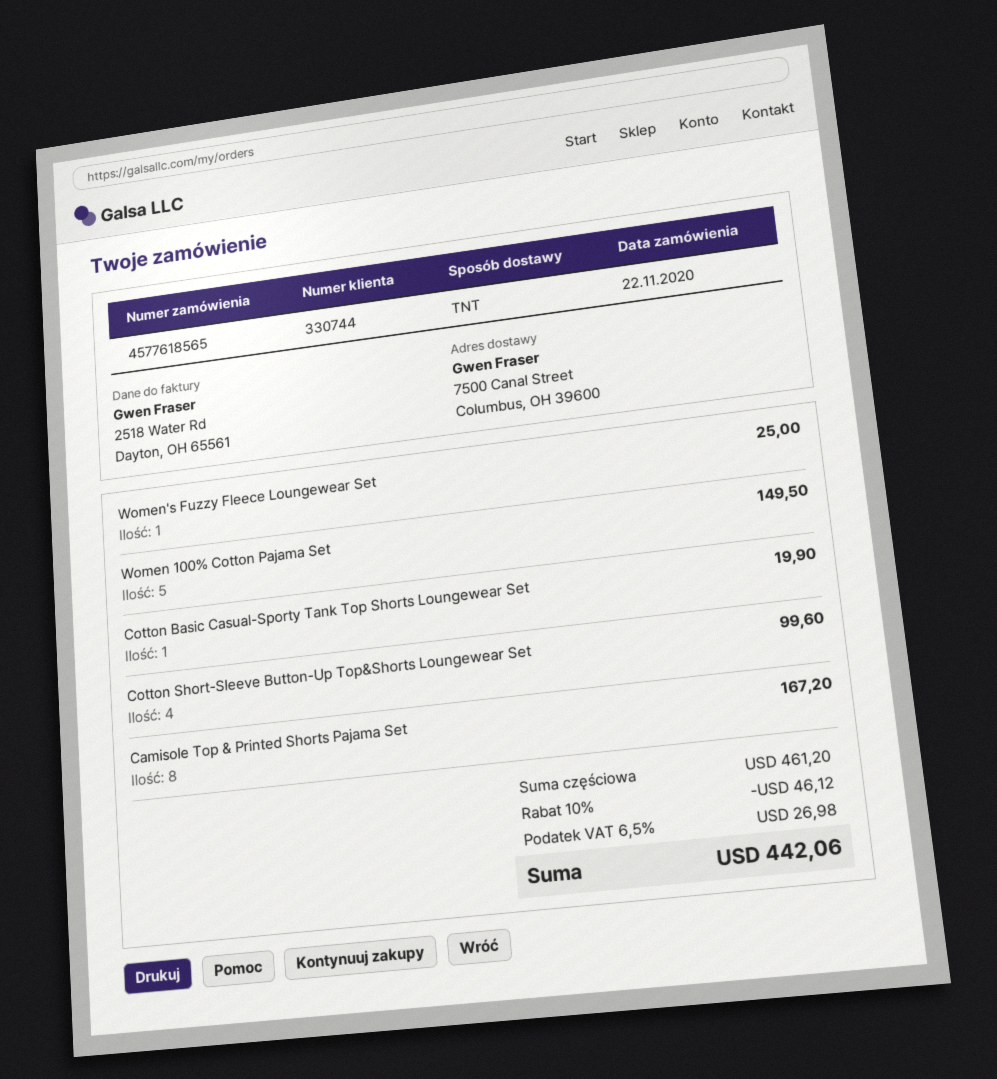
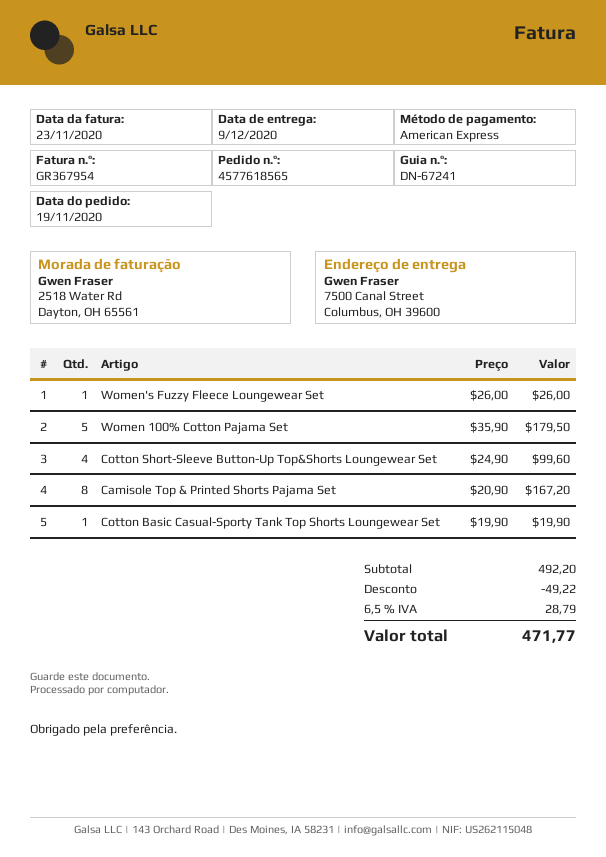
order date: 2020-11-22 -> 2020-11-19
Women's Fuzzy Fleece Loungewear Set: 1 for 25.00 -> 1 for 26.00
Women 100% Cotton Pajama Set: 5 for 149.50 -> 5 for 179.50
subtotal: 461.20 -> 492.20
discount: 46.12 -> 49.22
tax: 6.5% = 26.98 -> 6.5% = 28.79
total: 442.06 -> 471.77

